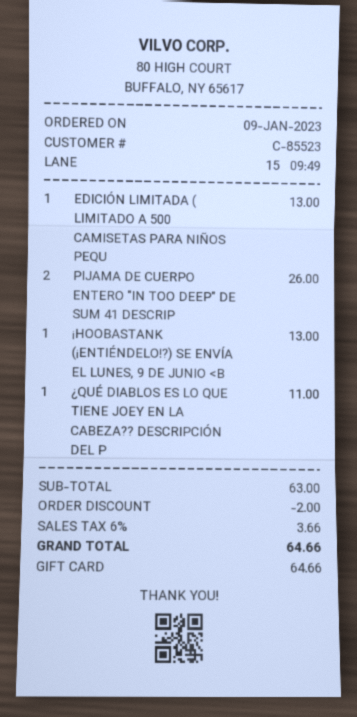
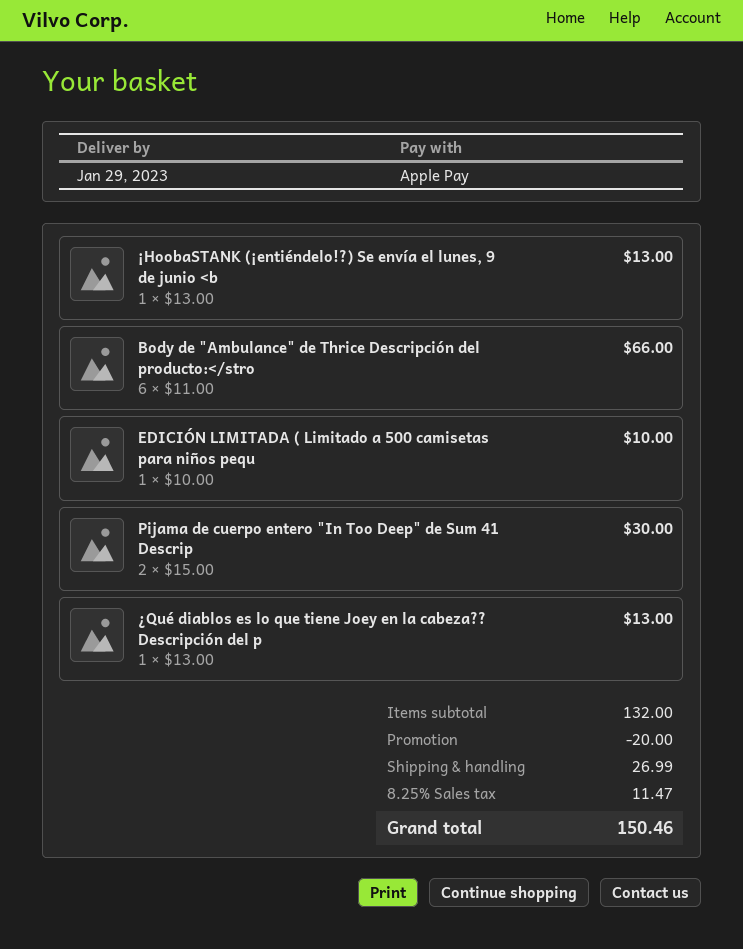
payment method: gift card -> Apple Pay
EDICIÓN LIMITADA ( LIMITADO A 500 CAMISETAS PARA NIÑOS PEQU: 1 for 13.00 -> 1 for 10.00
PIJAMA DE CUERPO ENTERO "IN TOO DEEP" DE SUM 41 DESCRIP: 2 for 26.00 -> 2 for 30.00
¿QUÉ DIABLOS ES LO QUE TIENE JOEY EN LA CABEZA?? DESCRIPCIÓN DEL P: 1 for 11.00 -> 1 for 13.00
Body de "Ambulance" de Thrice Descripción del producto:</stro: none -> 6 for 66.00
subtotal: 63.00 -> 132.00
discount: 2.00 -> 20.00
shipping: none -> 26.99
tax: 6% = 3.66 -> 8.25% = 11.47
total: 64.66 -> 150.46

